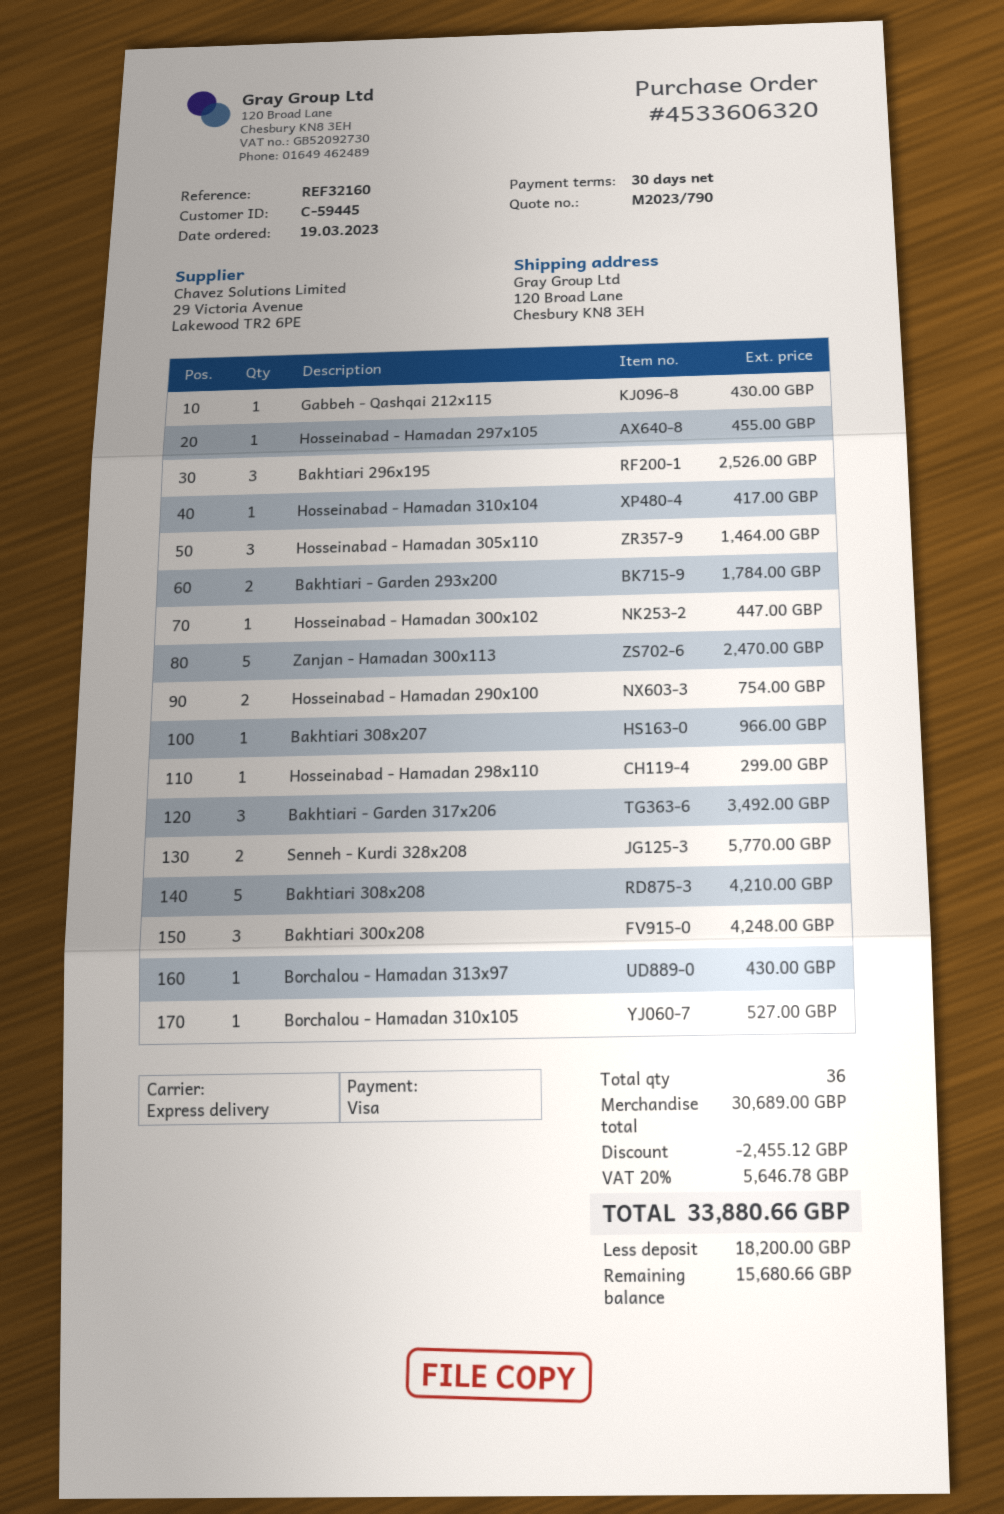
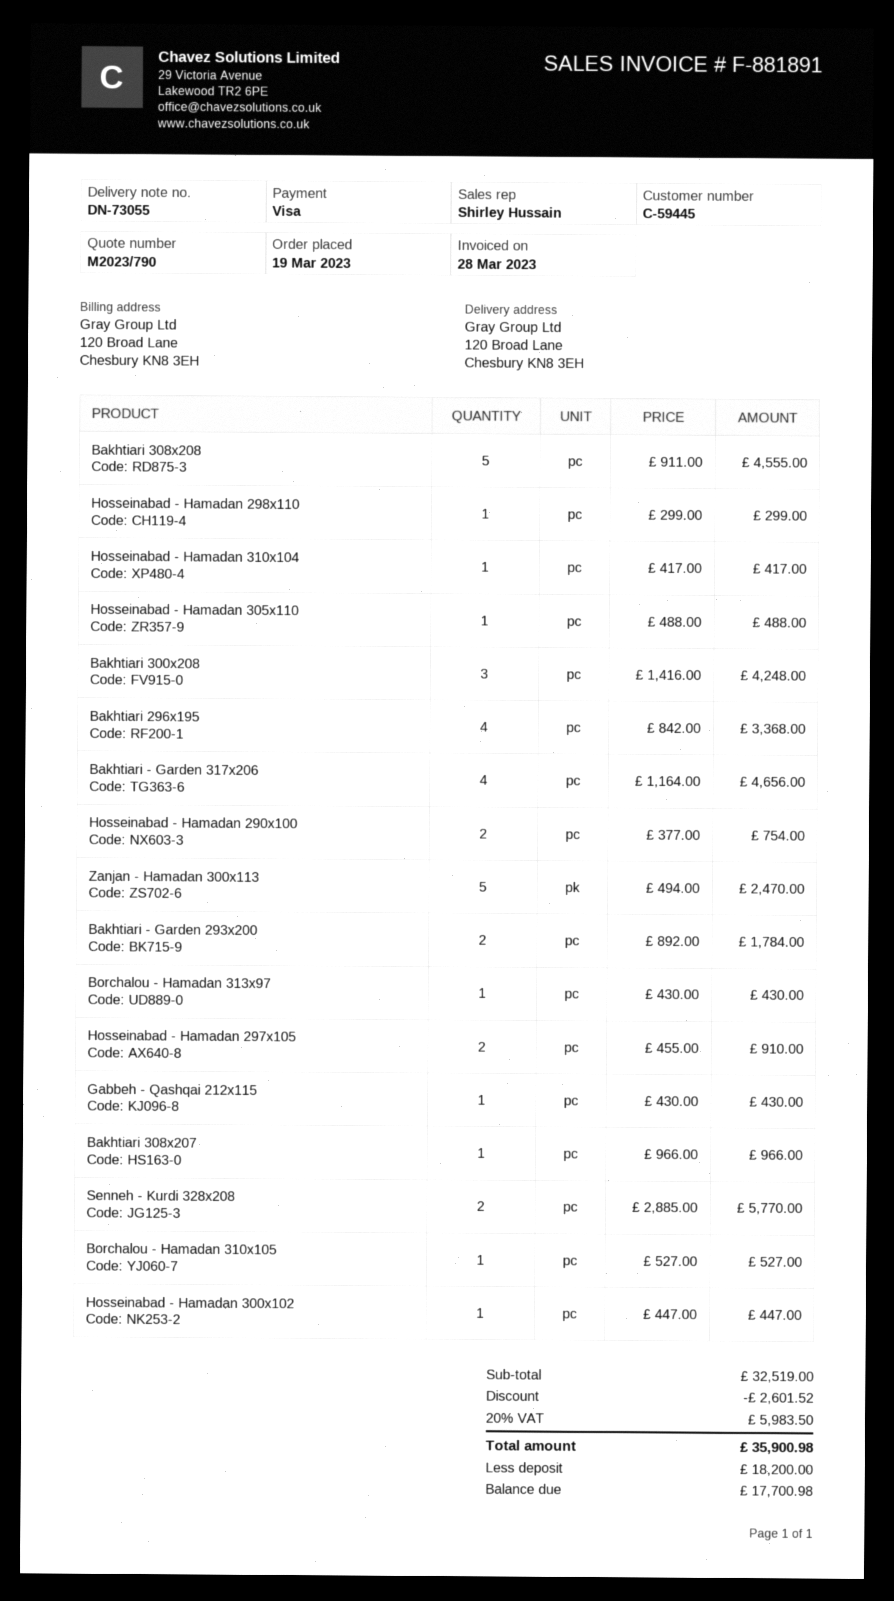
Hosseinabad - Hamadan 297x105: 1 for 455.00 -> 2 for 910.00
Bakhtiari 296x195: 3 for 2526.00 -> 4 for 3368.00
Hosseinabad - Hamadan 305x110: 3 for 1464.00 -> 1 for 488.00
Bakhtiari - Garden 317x206: 3 for 3492.00 -> 4 for 4656.00
Bakhtiari 308x208: 5 for 4210.00 -> 5 for 4555.00
subtotal: 30689.00 -> 32519.00
discount: 2455.12 -> 2601.52
tax: 20% = 5646.78 -> 20% = 5983.50
total: 33880.66 -> 35900.98
balance: 15680.66 -> 17700.98

